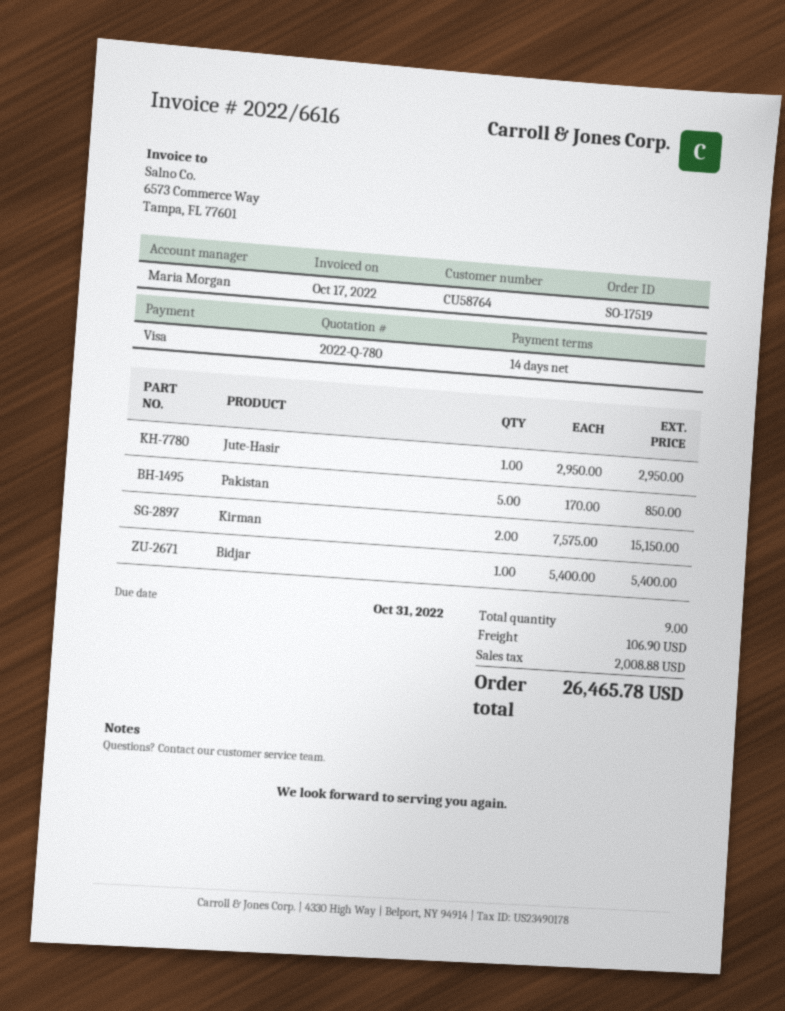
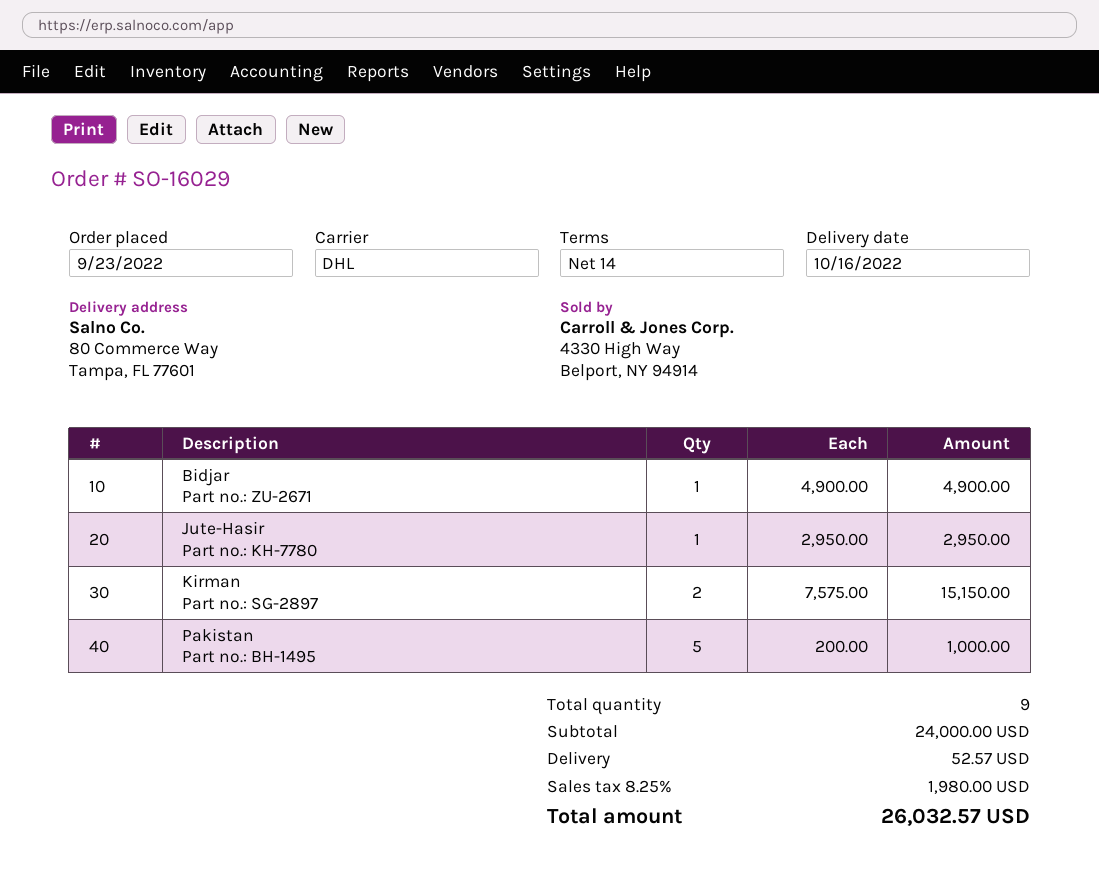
order number: SO-17519 -> SO-16029
Pakistan: 5 x 170.00 = 850.00 -> 5 x 200.00 = 1000.00
Bidjar: 1 x 5400.00 = 5400.00 -> 1 x 4900.00 = 4900.00
shipping: 106.90 -> 52.57
tax: 2008.88 -> 1980.00
total: 26465.78 -> 26032.57

